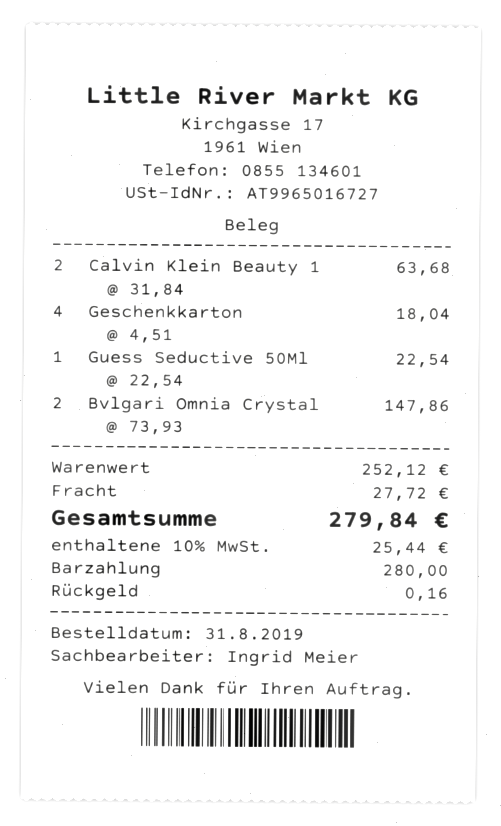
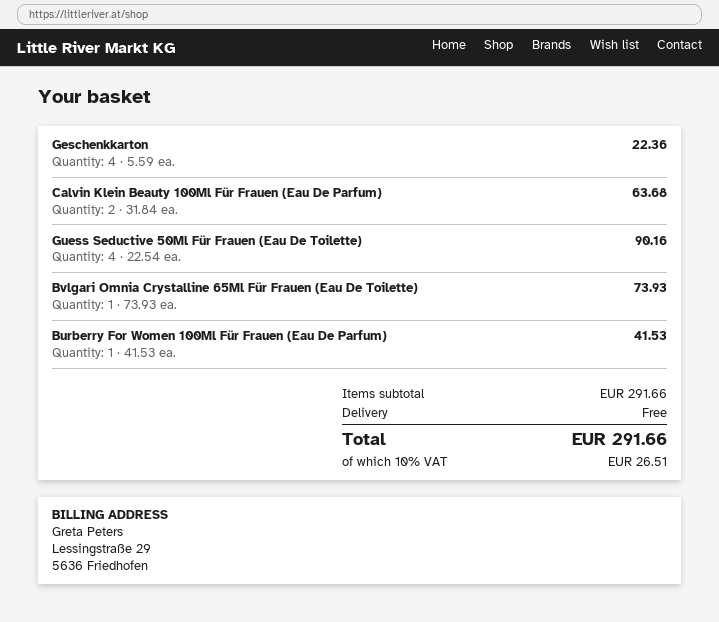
Geschenkkarton: 4 x 4.51 = 18.04 -> 4 x 5.59 = 22.36
Guess Seductive 50Ml: 1 x 22.54 = 22.54 -> 4 x 22.54 = 90.16
Bvlgari Omnia Crystal: 2 x 73.93 = 147.86 -> 1 x 73.93 = 73.93
Burberry For Women 100Ml Für Frauen (Eau De Parfum): none -> 1 x 41.53 = 41.53
subtotal: 252.12 -> 291.66
shipping: 27.72 -> 0.00
tax: 10% = 25.44 -> 10% = 26.51
total: 279.84 -> 291.66

